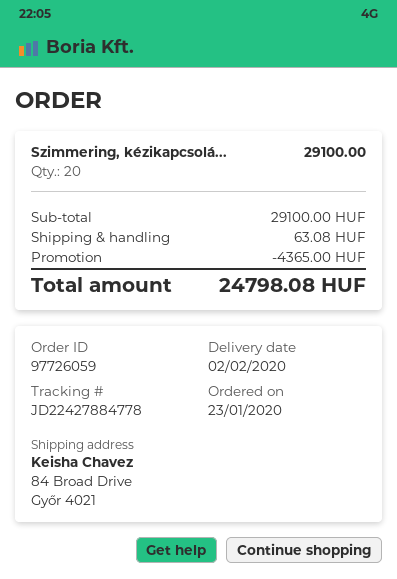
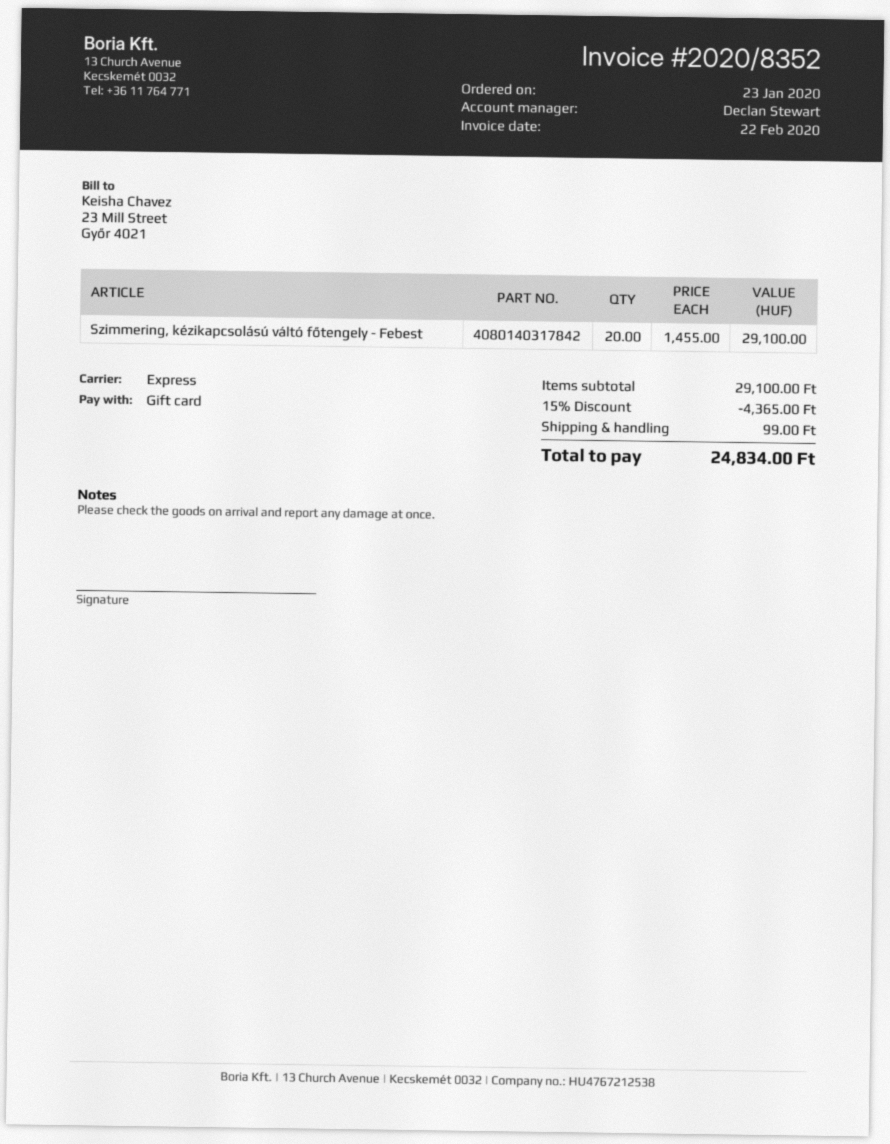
shipping: 63.08 -> 99.00
total: 24798.08 -> 24834.00

